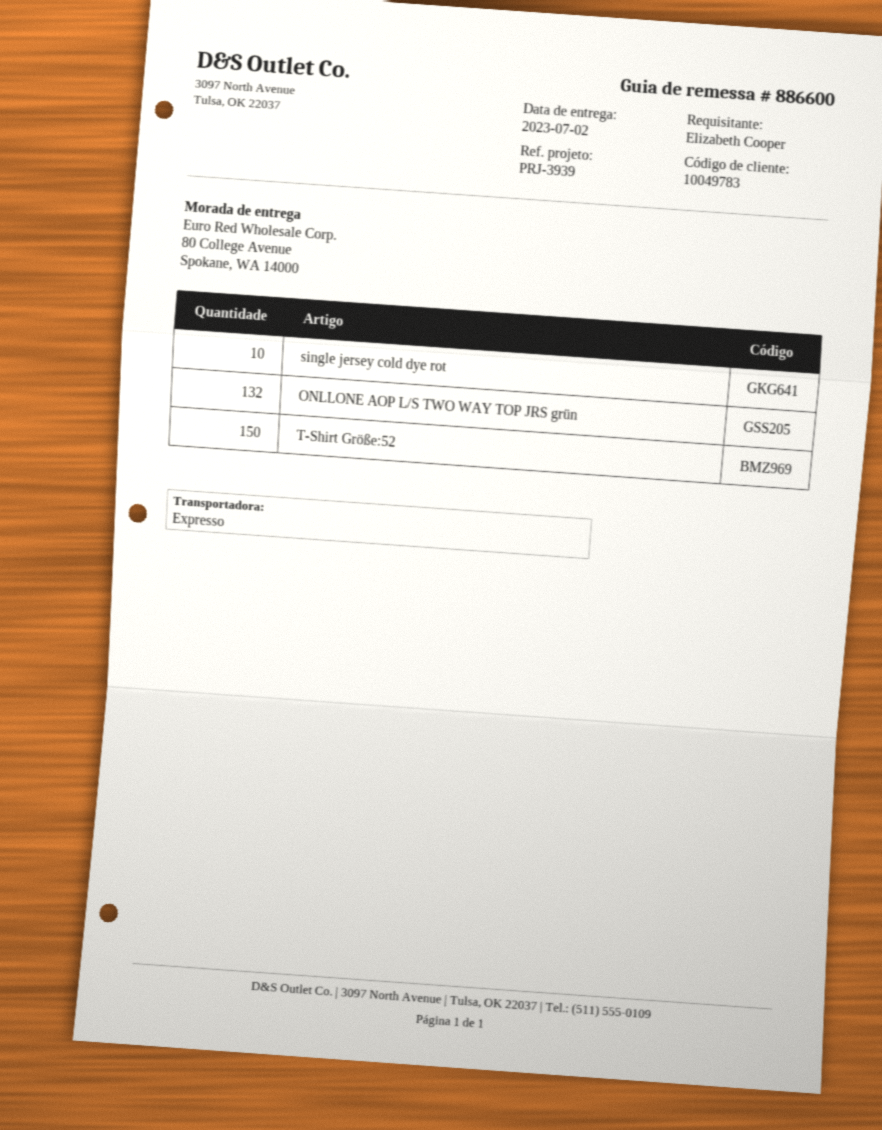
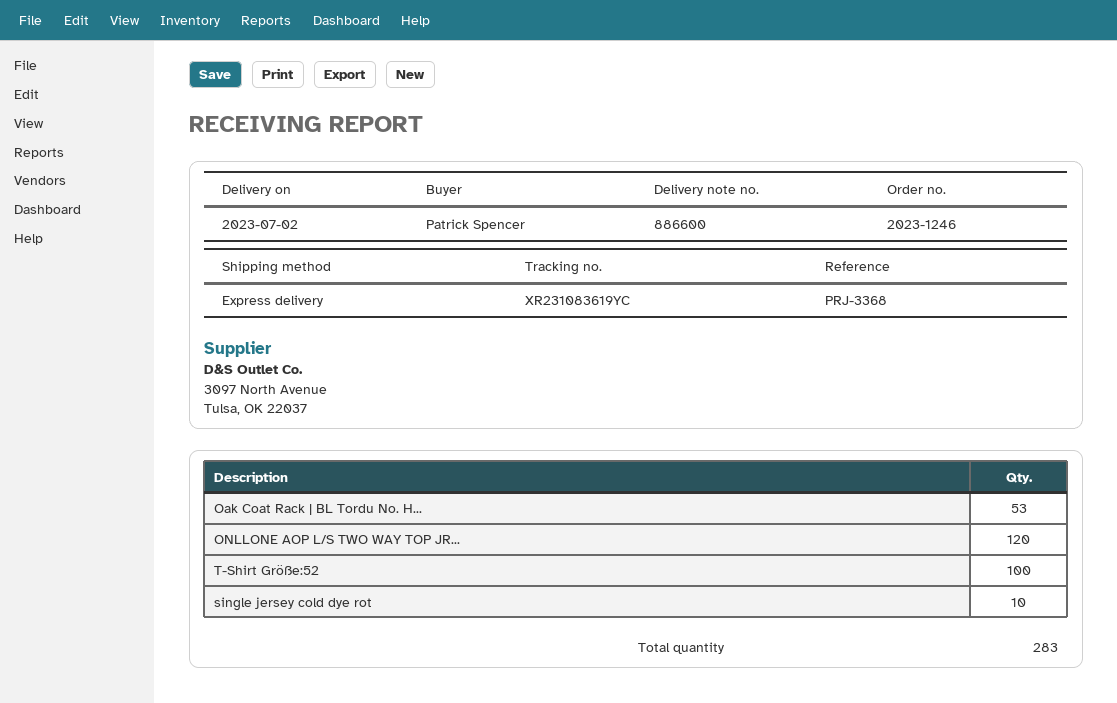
reference: PRJ-3939 -> PRJ-3368
ordered by: Elizabeth Cooper -> Patrick Spencer
ONLLONE AOP L/S TWO WAY TOP JRS grün: 132 -> 120
T-Shirt Größe:52: 150 -> 100
Oak Coat Rack | BL Tordu No. H...: none -> 53

